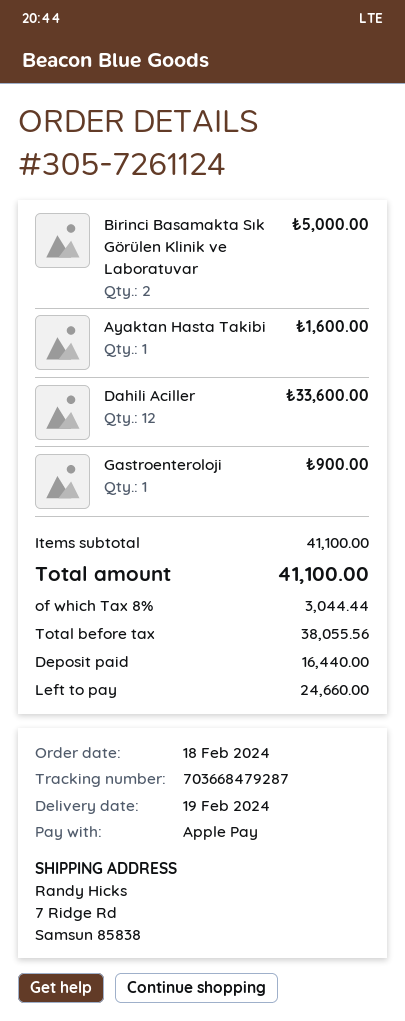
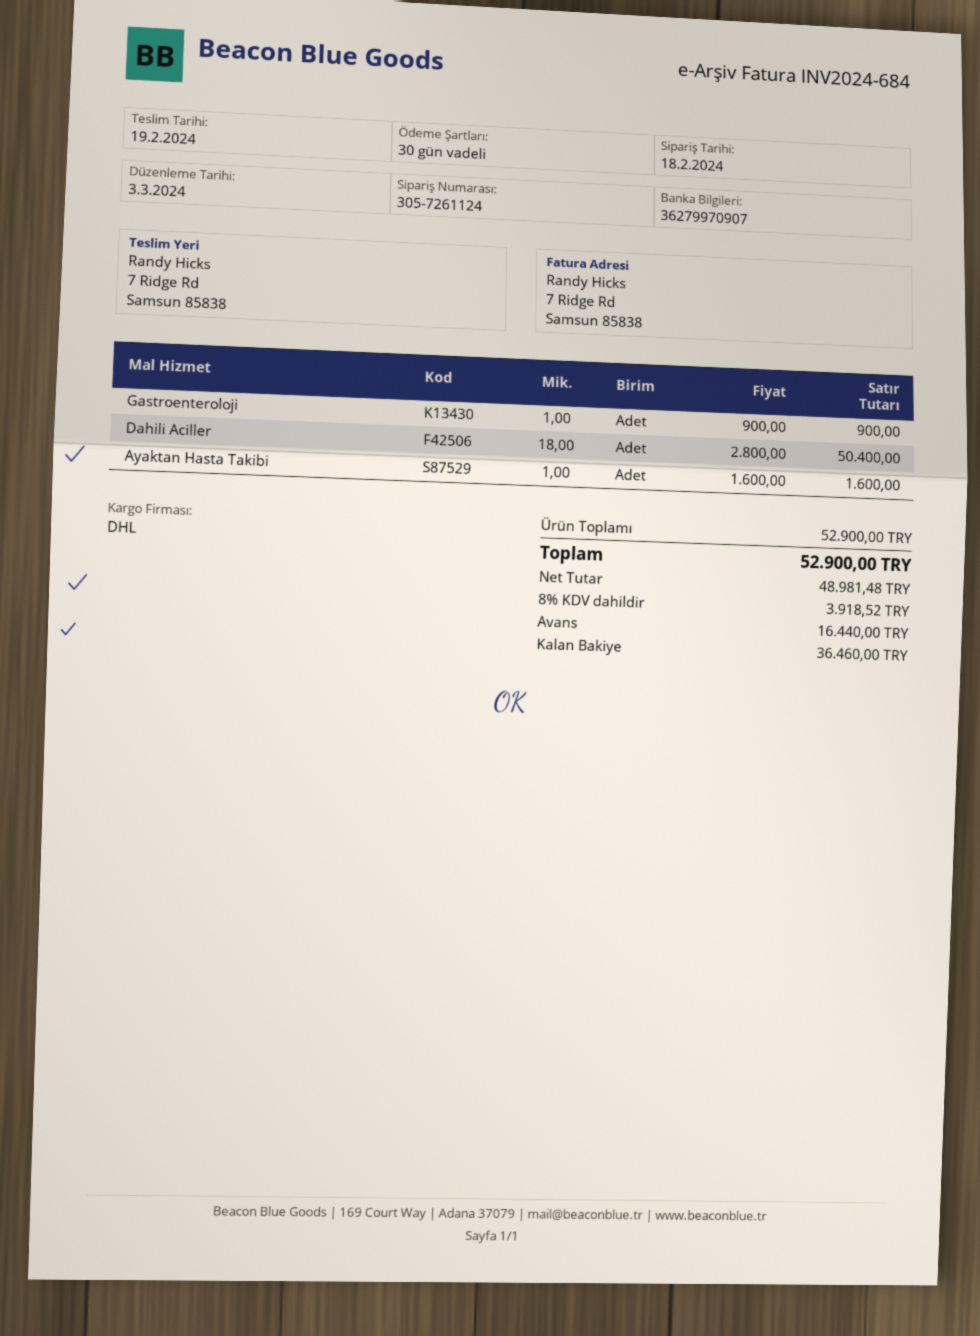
Birinci Basamakta Sık Görülen Klinik ve Laboratuvar: 2 for 5000.00 -> none
Dahili Aciller: 12 for 33600.00 -> 18 for 50400.00
subtotal: 41100.00 -> 52900.00
net: 38055.56 -> 48981.48
tax: 8% = 3044.44 -> 8% = 3918.52
total: 41100.00 -> 52900.00
balance: 24660.00 -> 36460.00

